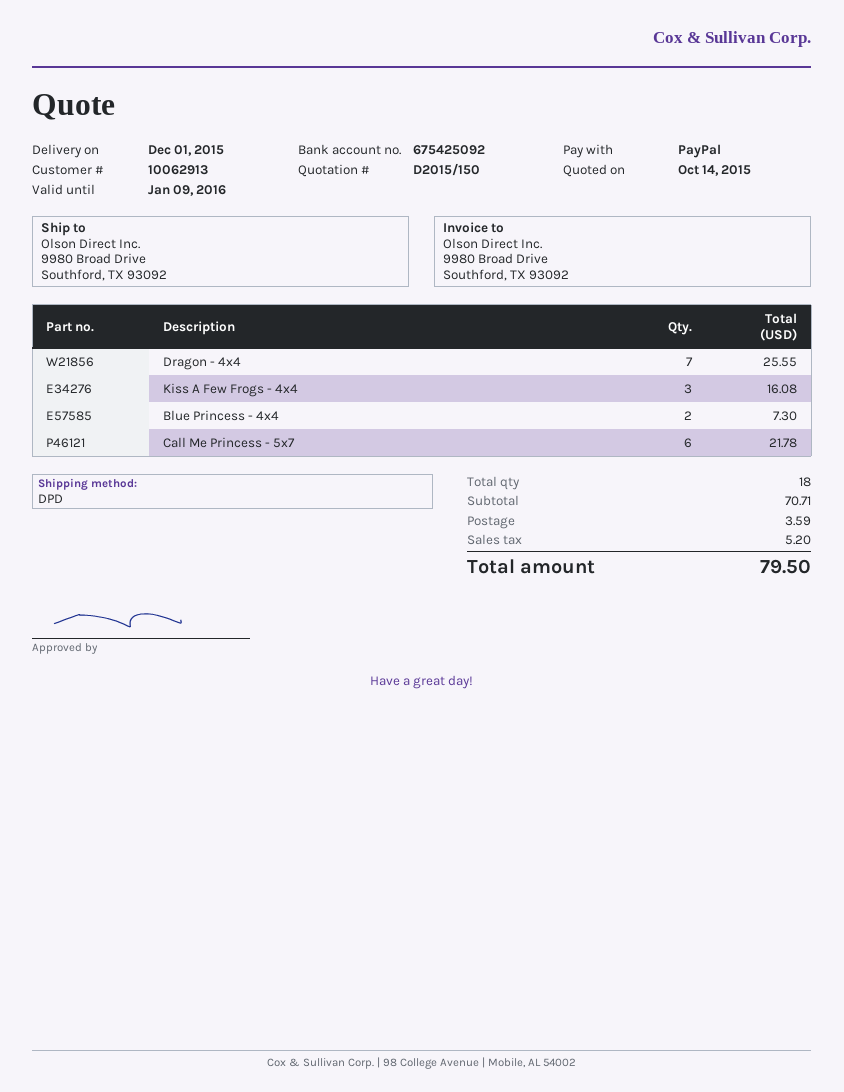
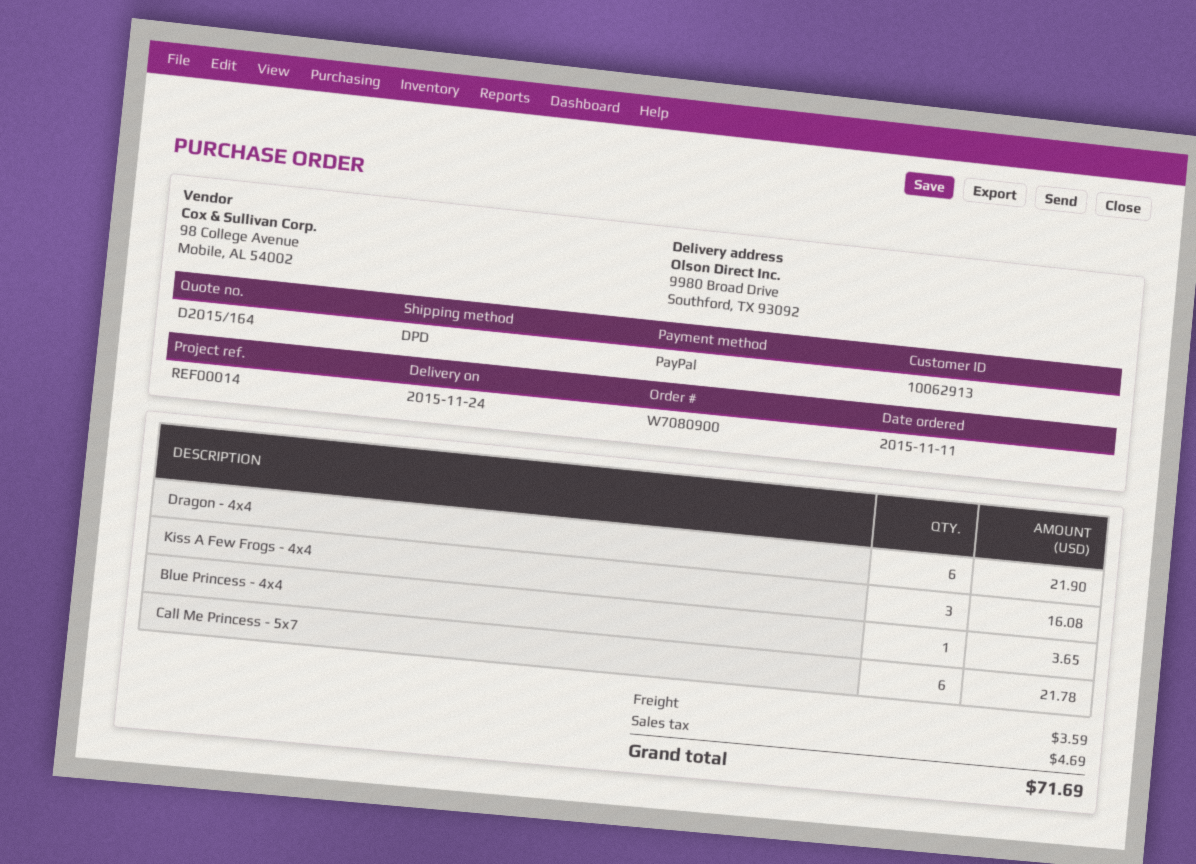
quote number: D2015/150 -> D2015/164
delivery date: 2015-12-01 -> 2015-11-24
Dragon - 4x4: 7 for 25.55 -> 6 for 21.90
Blue Princess - 4x4: 2 for 7.30 -> 1 for 3.65
tax: 5.20 -> 4.69
total: 79.50 -> 71.69

